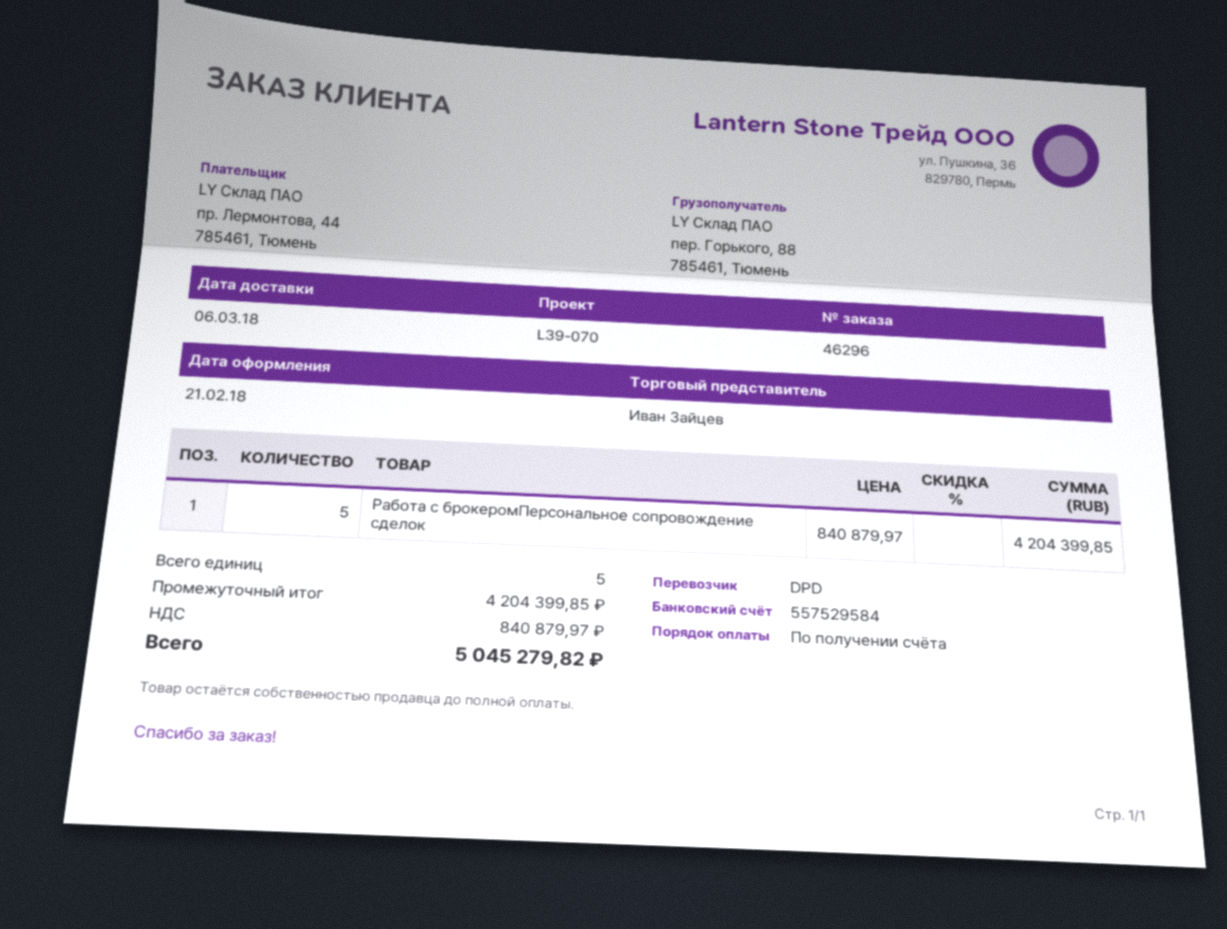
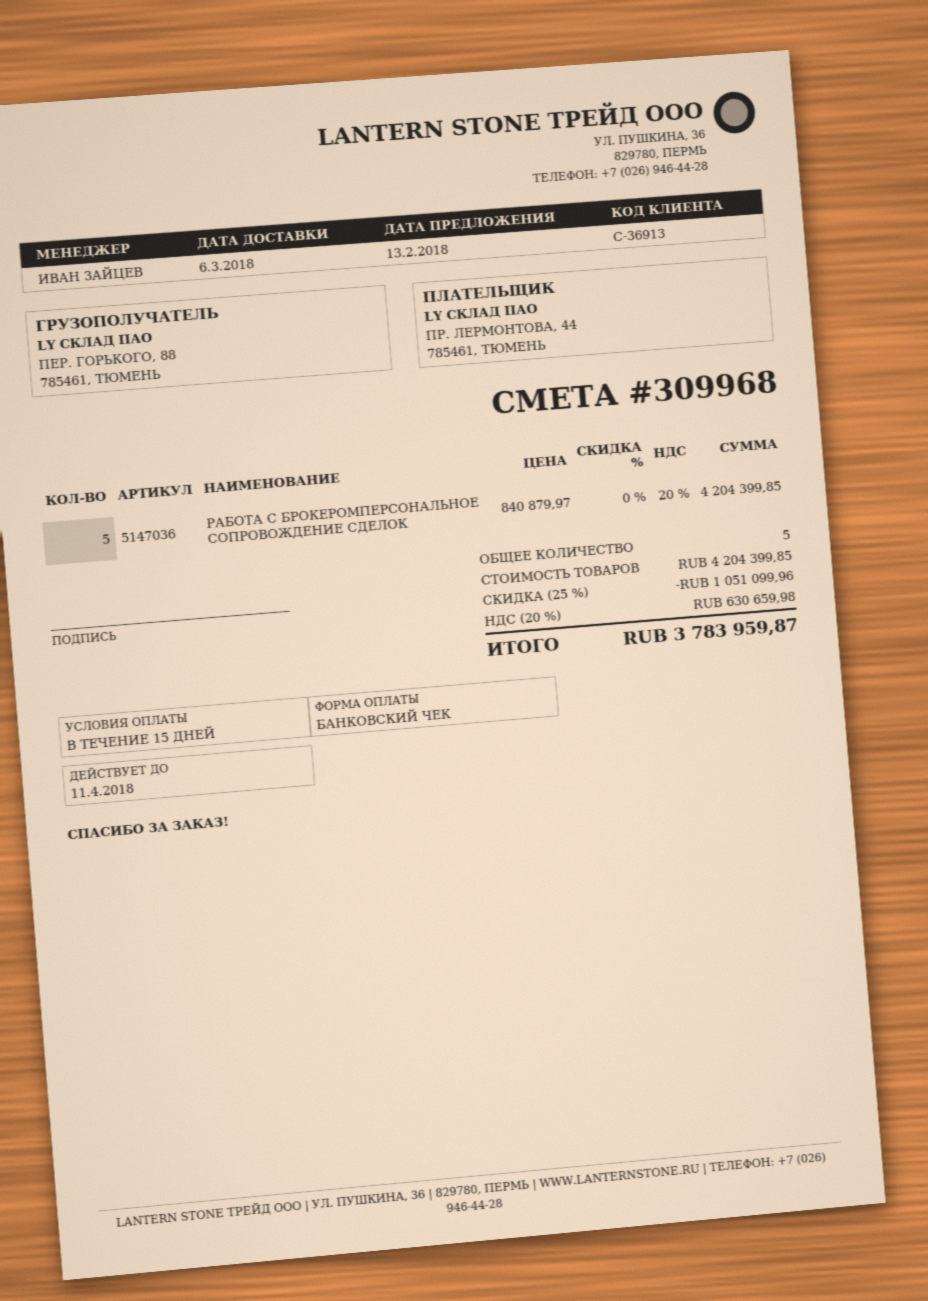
payment terms: on receipt -> 15 days
discount: none -> 25% = 1051099.96
tax: 840879.97 -> 630659.98
total: 5045279.82 -> 3783959.87

